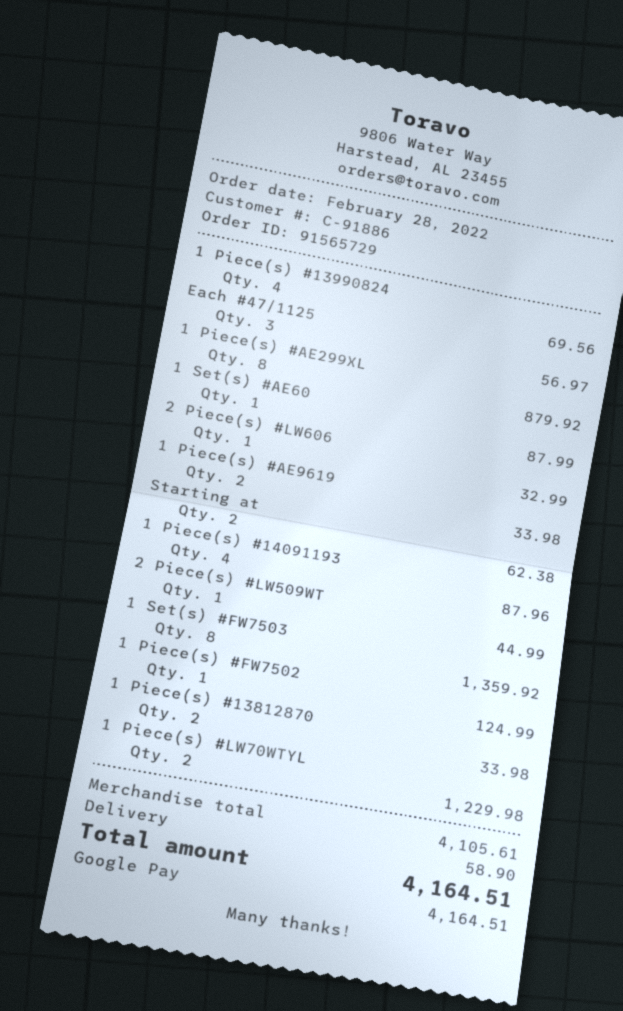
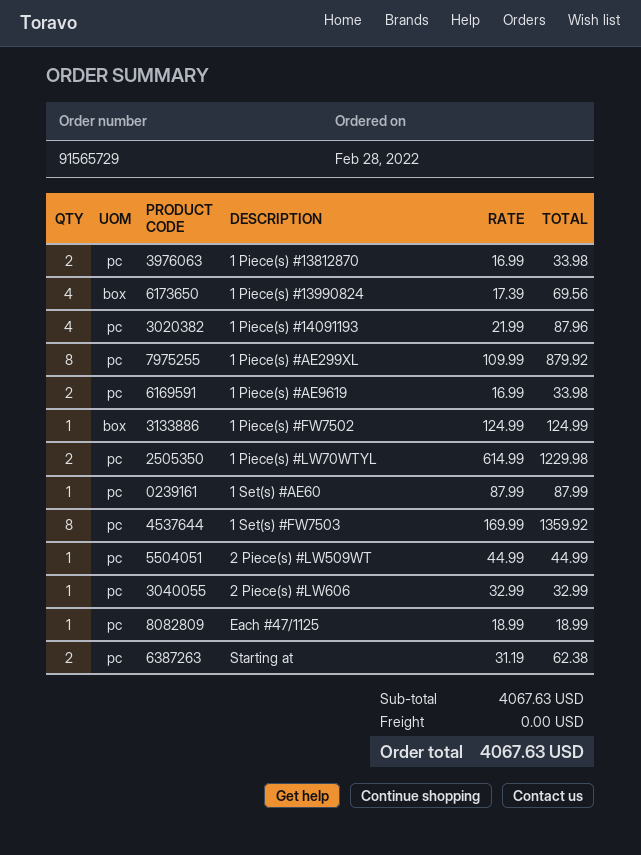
Each #47/1125: 3 for 56.97 -> 1 for 18.99
subtotal: 4105.61 -> 4067.63
shipping: 58.90 -> 0.00
total: 4164.51 -> 4067.63

